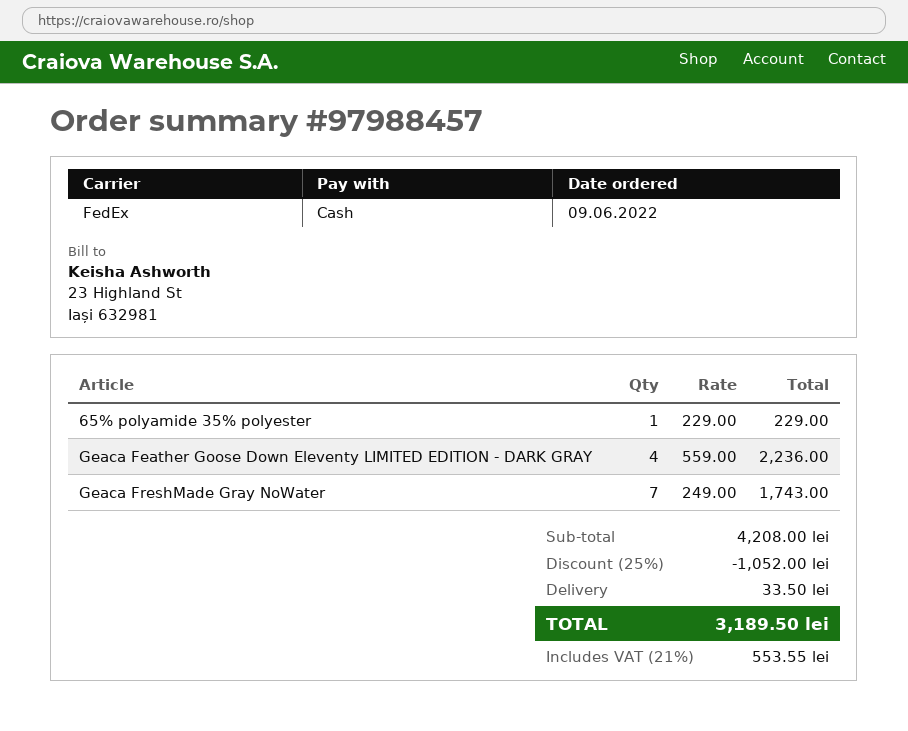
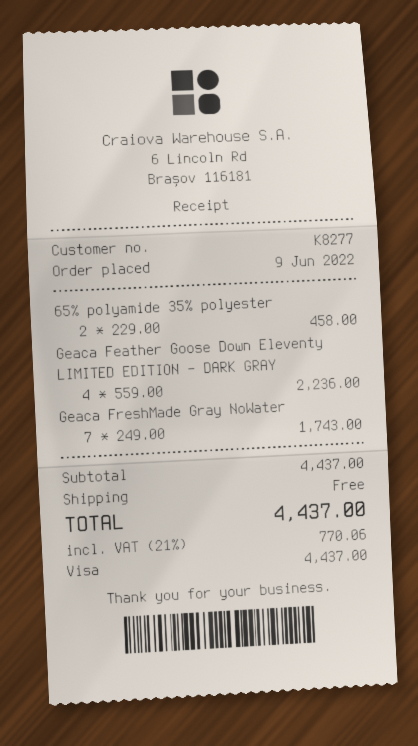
payment method: cash -> Visa
65% polyamide 35% polyester: 1 x 229.00 = 229.00 -> 2 x 229.00 = 458.00
subtotal: 4208.00 -> 4437.00
discount: 25% = 1052.00 -> none
shipping: 33.50 -> 0.00
tax: 21% = 553.55 -> 21% = 770.06
total: 3189.50 -> 4437.00

